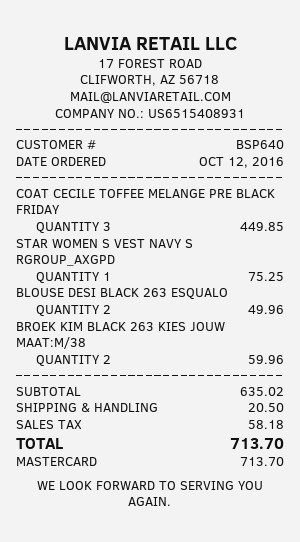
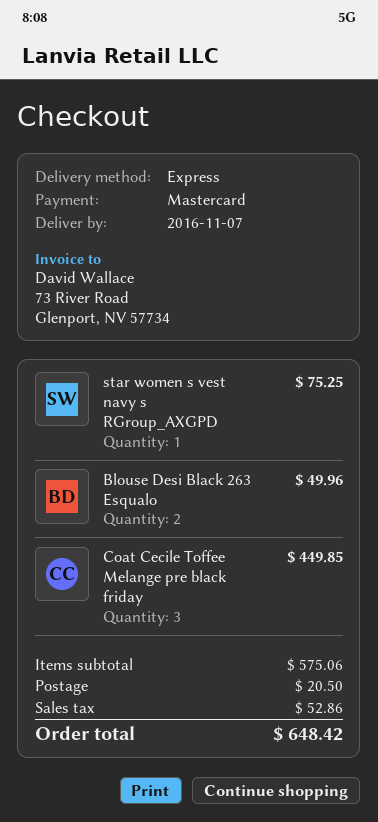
BROEK KIM BLACK 263 KIES JOUW MAAT:M/38: 2 for 59.96 -> none
subtotal: 635.02 -> 575.06
tax: 58.18 -> 52.86
total: 713.70 -> 648.42

